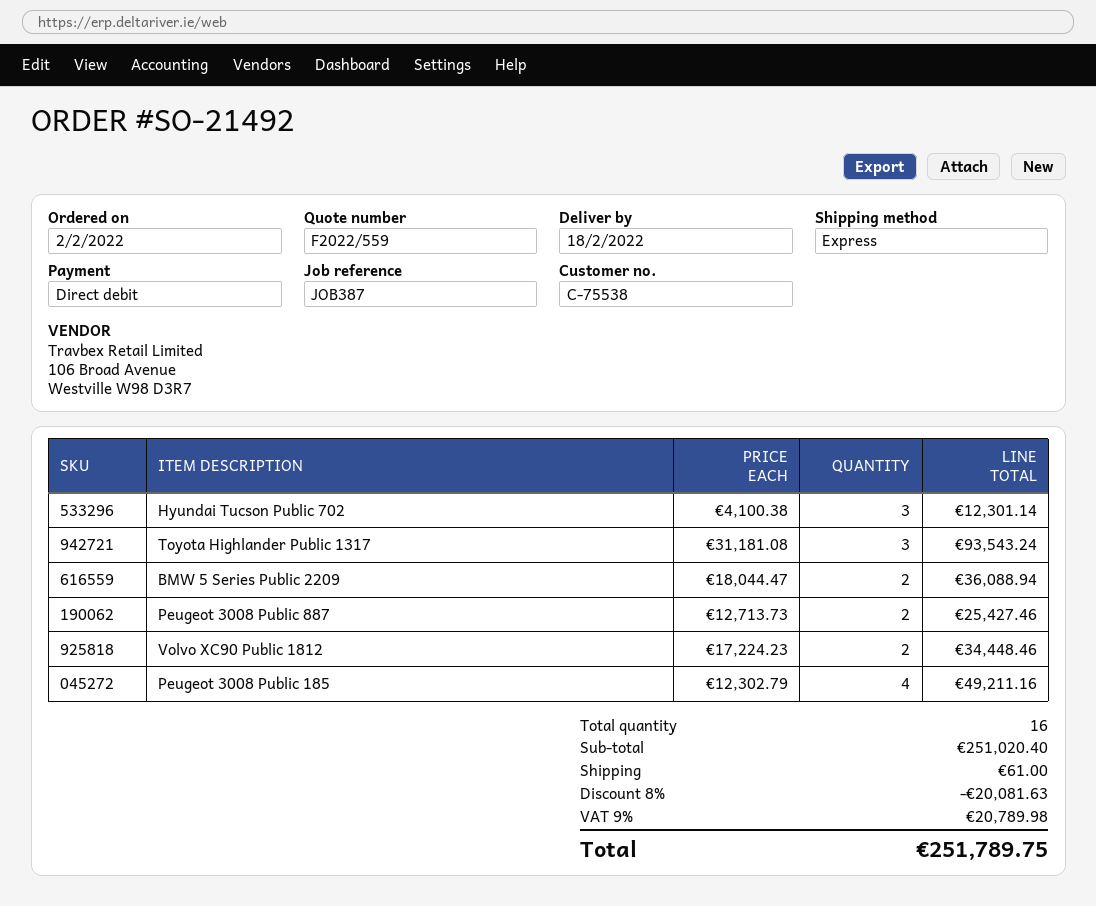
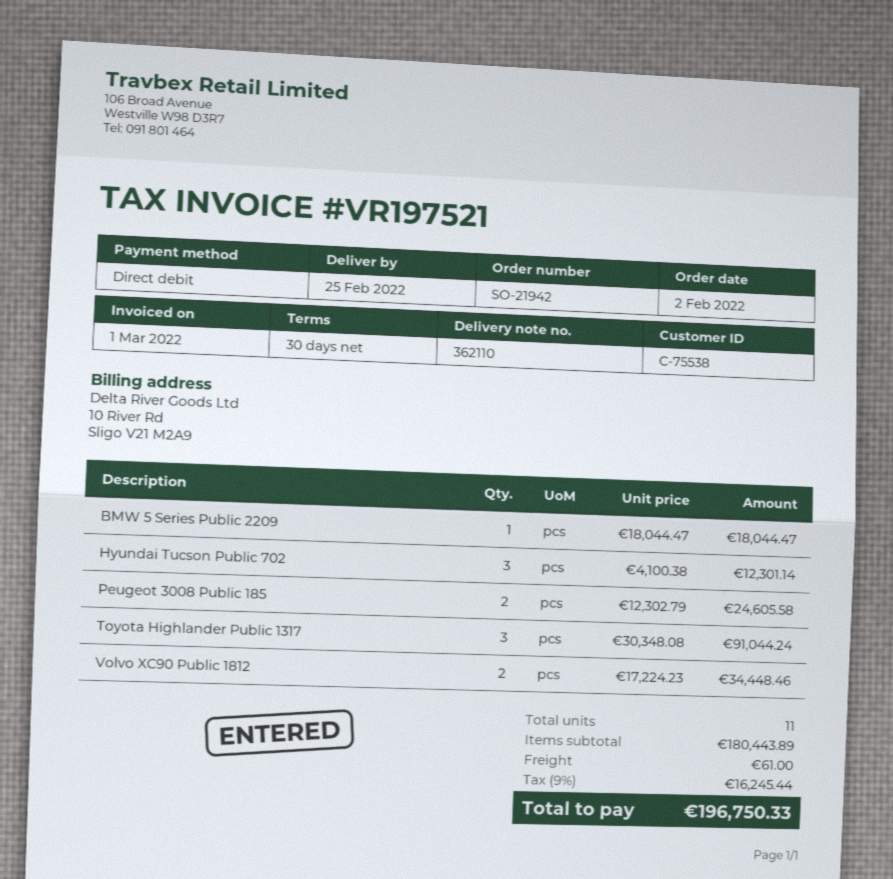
order number: SO-21492 -> SO-21942
delivery date: 2022-02-18 -> 2022-02-25
Toyota Highlander Public 1317: 3 x 31181.08 = 93543.24 -> 3 x 30348.08 = 91044.24
BMW 5 Series Public 2209: 2 x 18044.47 = 36088.94 -> 1 x 18044.47 = 18044.47
Peugeot 3008 Public 887: 2 x 12713.73 = 25427.46 -> none
Peugeot 3008 Public 185: 4 x 12302.79 = 49211.16 -> 2 x 12302.79 = 24605.58
total quantity: 16 -> 11
subtotal: 251020.40 -> 180443.89
discount: 8% = 20081.63 -> none
tax: 9% = 20789.98 -> 9% = 16245.44
total: 251789.75 -> 196750.33

